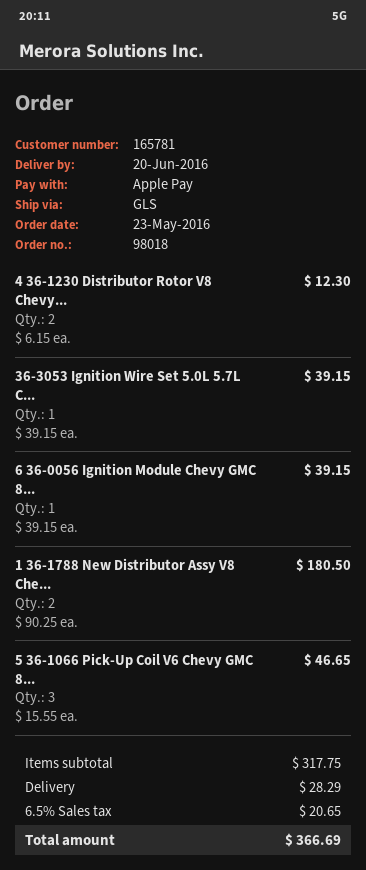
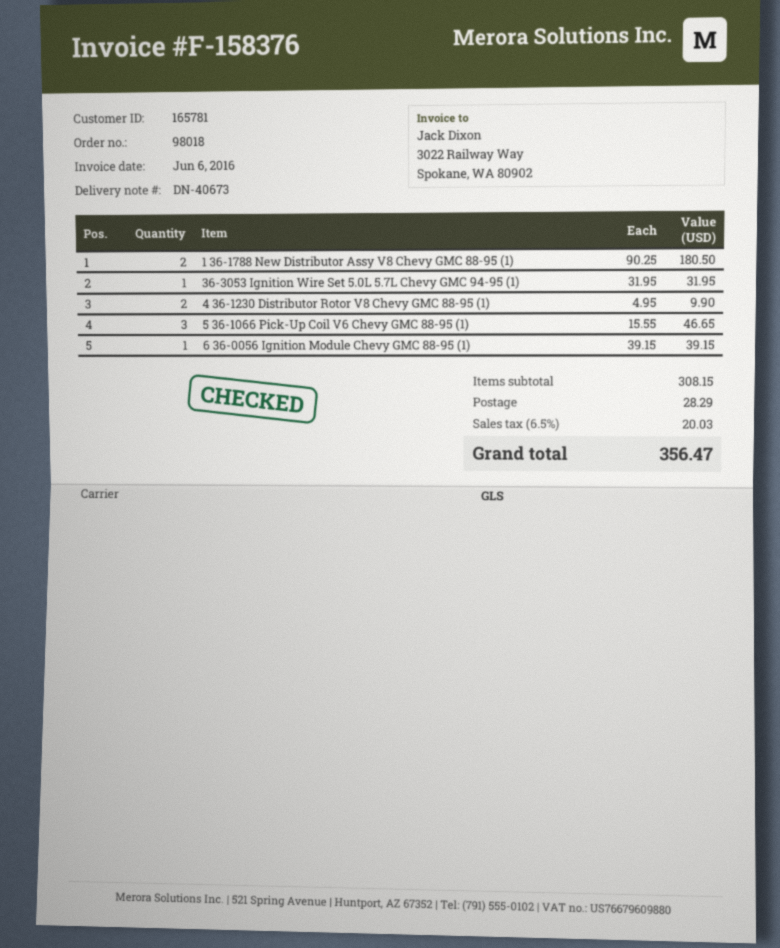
4 36-1230 Distributor Rotor V8 Chevy...: 2 x 6.15 = 12.30 -> 2 x 4.95 = 9.90
36-3053 Ignition Wire Set 5.0L 5.7L C...: 1 x 39.15 = 39.15 -> 1 x 31.95 = 31.95
subtotal: 317.75 -> 308.15
tax: 6.5% = 20.65 -> 6.5% = 20.03
total: 366.69 -> 356.47

